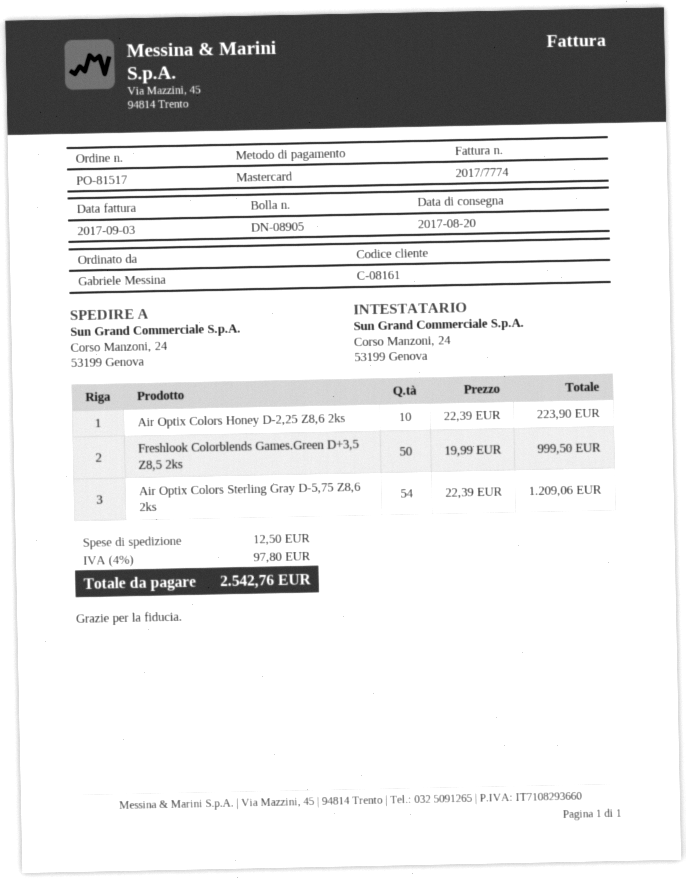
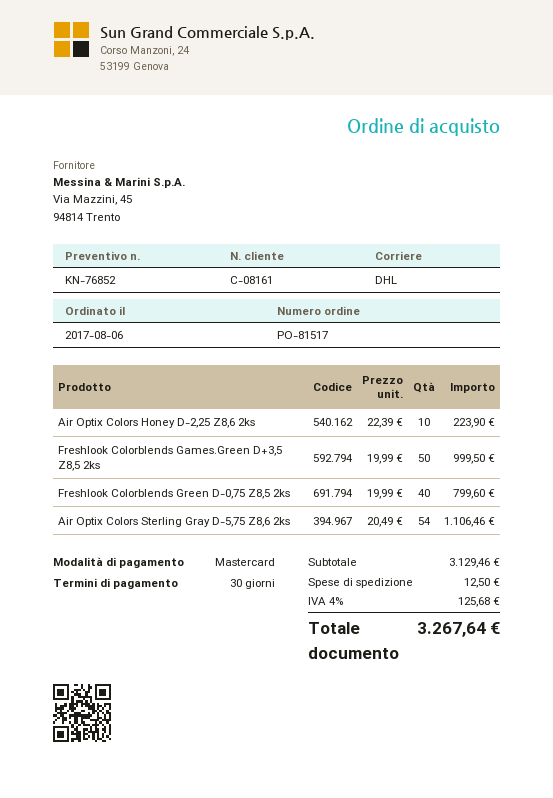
Air Optix Colors Sterling Gray D-5,75 Z8,6 2ks: 54 x 22.39 = 1209.06 -> 54 x 20.49 = 1106.46
Freshlook Colorblends Green D-0,75 Z8,5 2ks: none -> 40 x 19.99 = 799.60
tax: 4% = 97.80 -> 4% = 125.68
total: 2542.76 -> 3267.64

